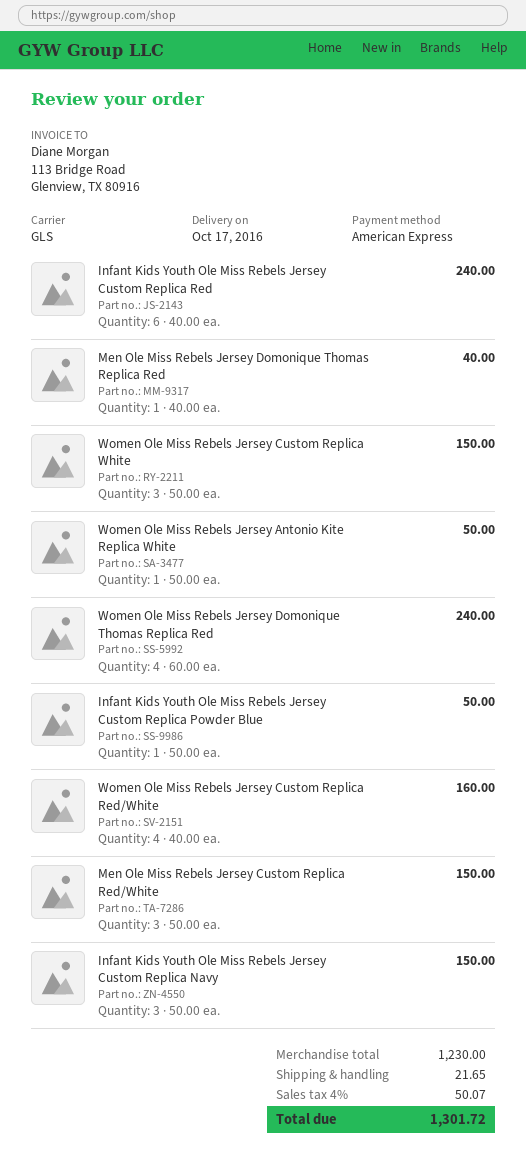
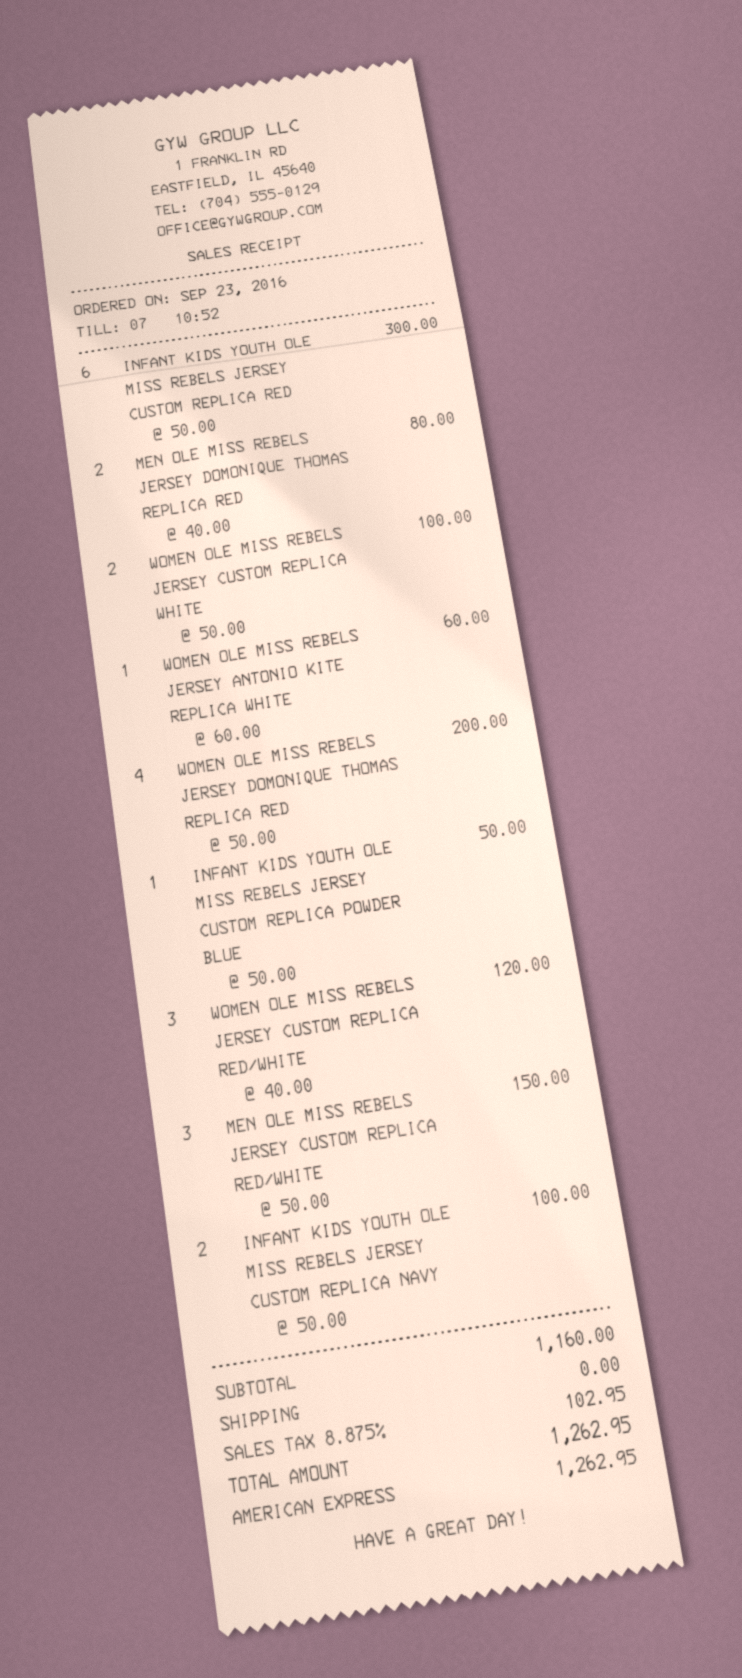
Infant Kids Youth Ole Miss Rebels Jersey Custom Replica Red: 6 x 40.00 = 240.00 -> 6 x 50.00 = 300.00
Men Ole Miss Rebels Jersey Domonique Thomas Replica Red: 1 x 40.00 = 40.00 -> 2 x 40.00 = 80.00
Women Ole Miss Rebels Jersey Custom Replica White: 3 x 50.00 = 150.00 -> 2 x 50.00 = 100.00
Women Ole Miss Rebels Jersey Antonio Kite Replica White: 1 x 50.00 = 50.00 -> 1 x 60.00 = 60.00
Women Ole Miss Rebels Jersey Domonique Thomas Replica Red: 4 x 60.00 = 240.00 -> 4 x 50.00 = 200.00
Women Ole Miss Rebels Jersey Custom Replica Red/White: 4 x 40.00 = 160.00 -> 3 x 40.00 = 120.00
Infant Kids Youth Ole Miss Rebels Jersey Custom Replica Navy: 3 x 50.00 = 150.00 -> 2 x 50.00 = 100.00
subtotal: 1230.00 -> 1160.00
shipping: 21.65 -> 0.00
tax: 4% = 50.07 -> 8.875% = 102.95
total: 1301.72 -> 1262.95

